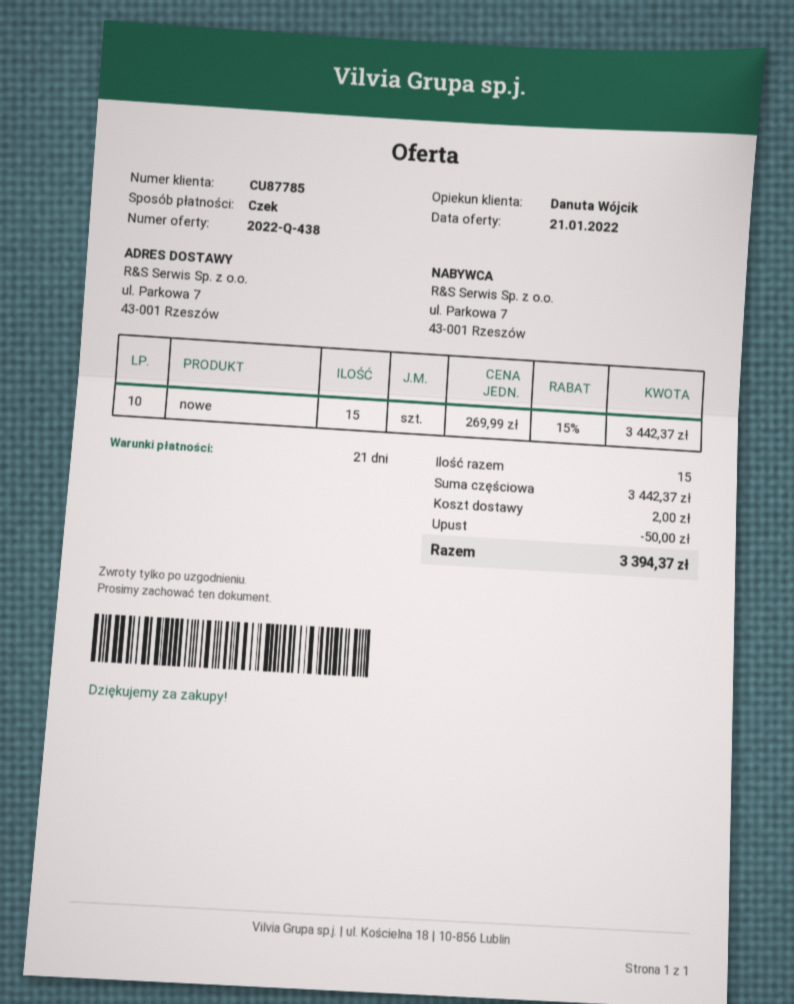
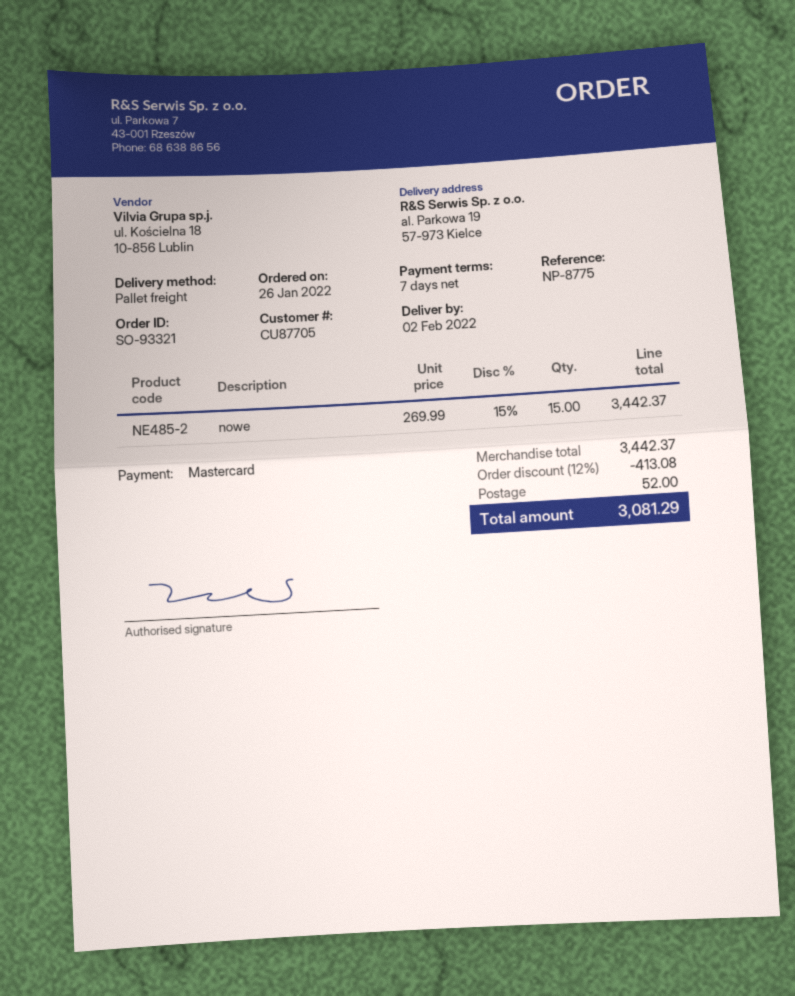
payment terms: 21 days -> 7 days
customer number: CU87785 -> CU87705
payment method: cheque -> Mastercard
ship to: ul. Parkowa 7, 43-001 Rzeszów -> al. Parkowa 19, 57-973 Kielce
discount: 50.00 -> 413.08
shipping: 2.00 -> 52.00
total: 3394.37 -> 3081.29

